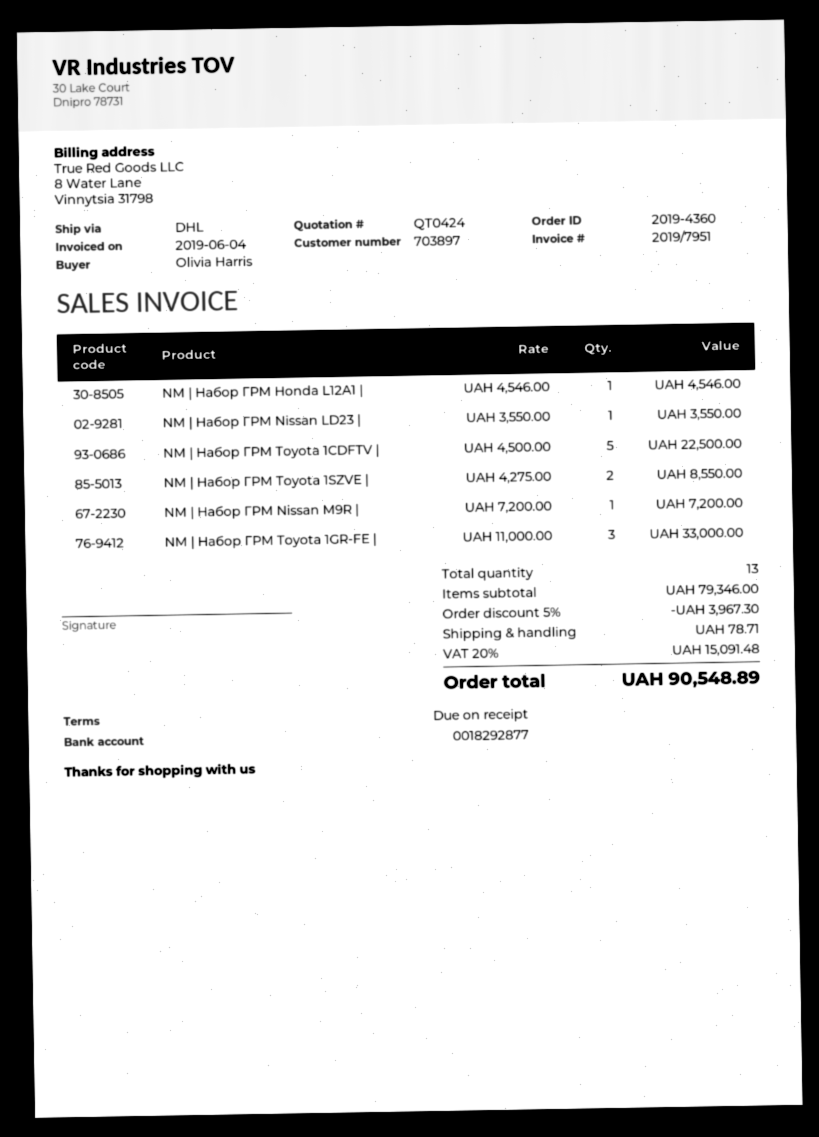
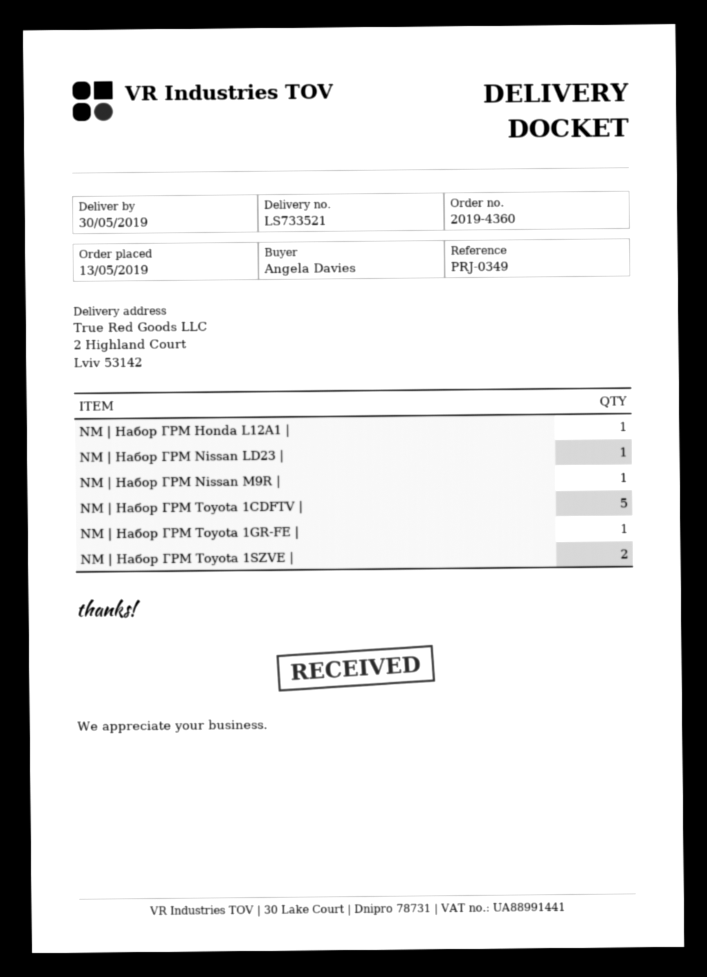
ordered by: Olivia Harris -> Angela Davies
NM | Набор ГРМ Toyota 1GR-FE |: 3 -> 1

